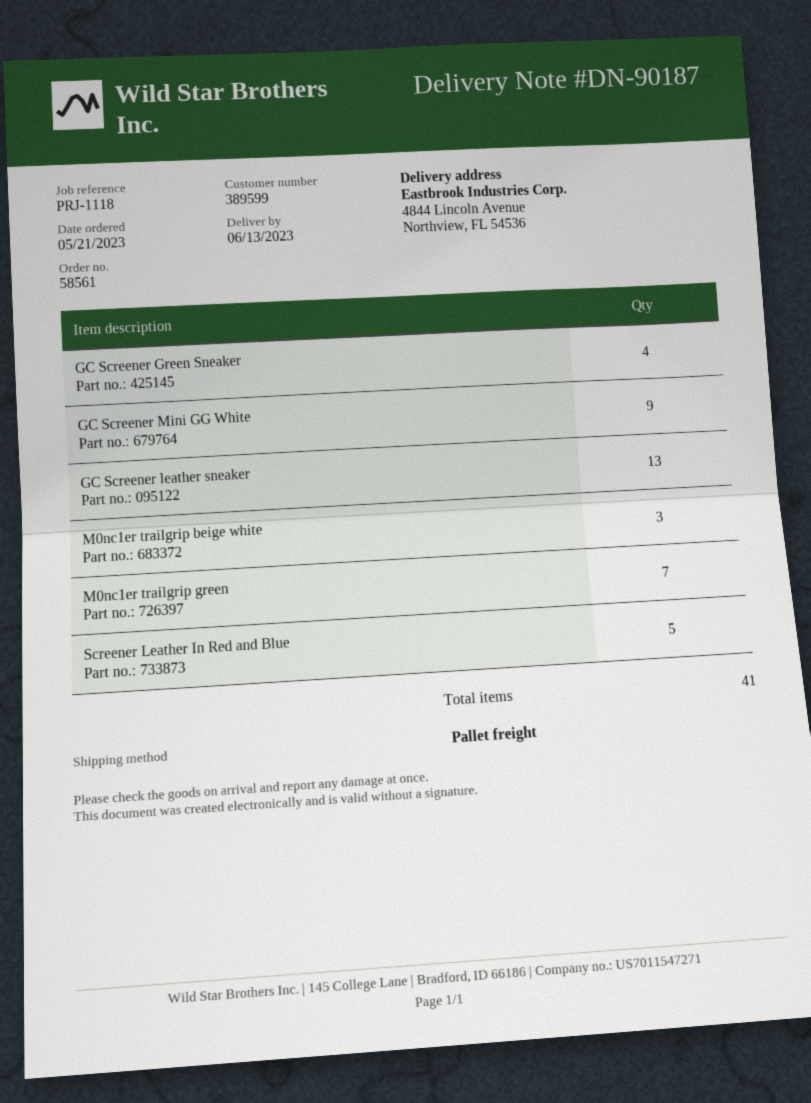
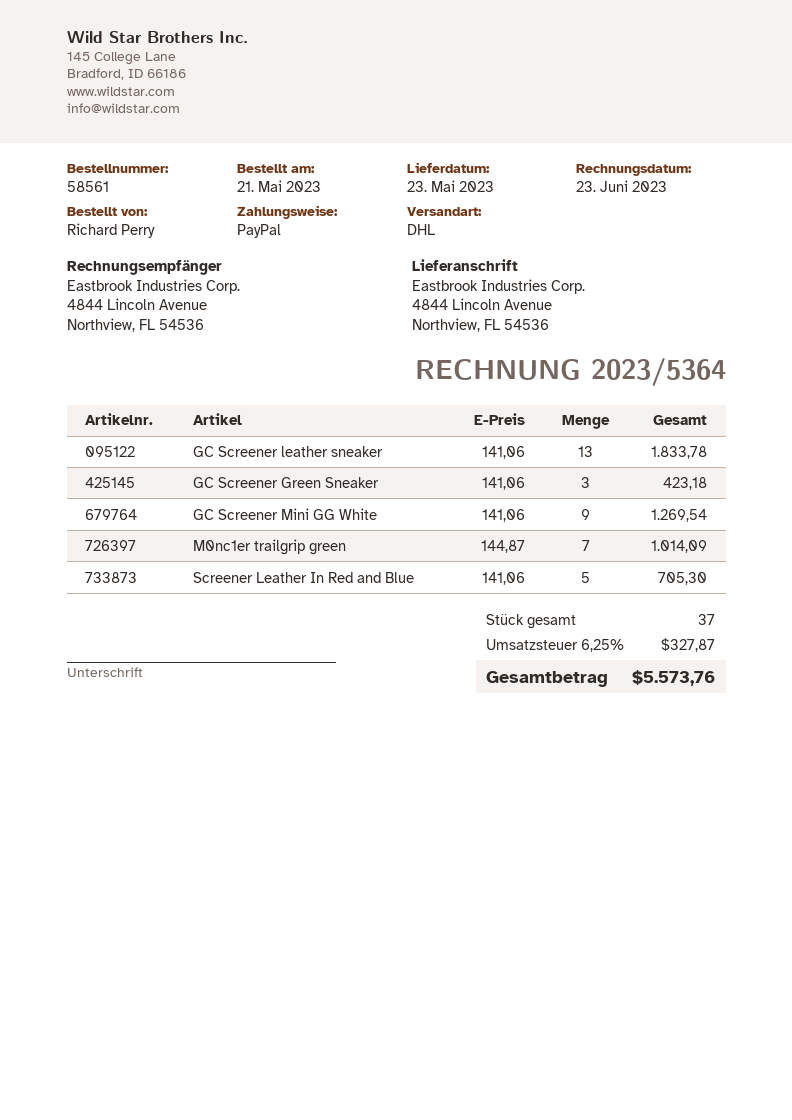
delivery date: 2023-06-13 -> 2023-05-23
shipping method: pallet freight -> DHL
GC Screener Green Sneaker: 4 -> 3
M0nc1er trailgrip beige white: 3 -> none
total quantity: 41 -> 37

